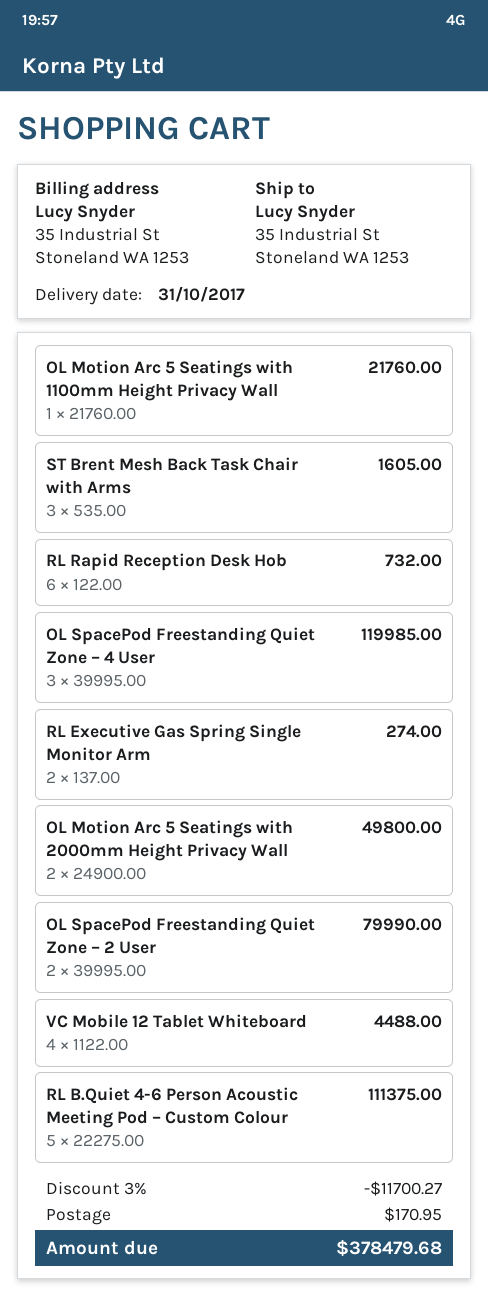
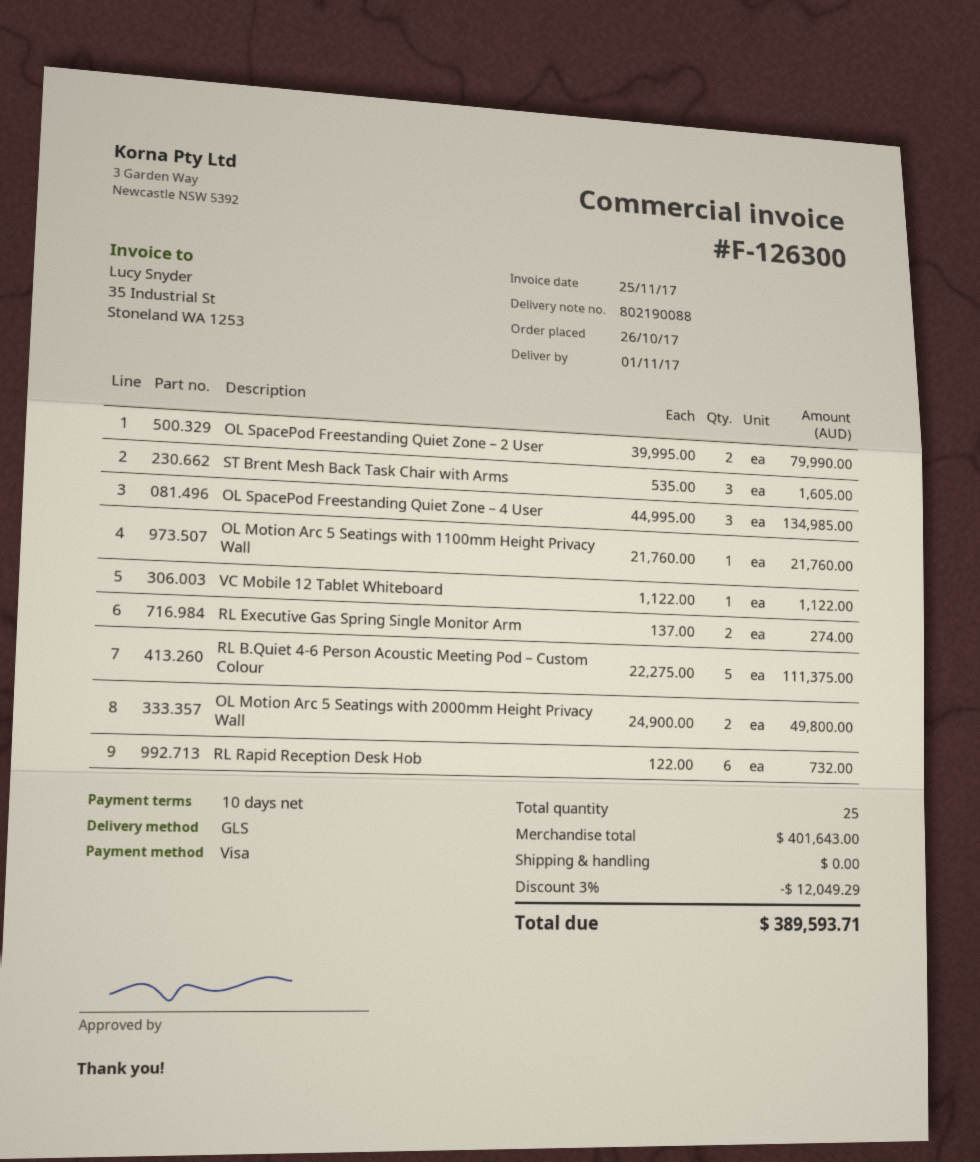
delivery date: 2017-10-31 -> 2017-11-01
OL SpacePod Freestanding Quiet Zone – 4 User: 3 x 39995.00 = 119985.00 -> 3 x 44995.00 = 134985.00
VC Mobile 12 Tablet Whiteboard: 4 x 1122.00 = 4488.00 -> 1 x 1122.00 = 1122.00
discount: 3% = 11700.27 -> 3% = 12049.29
shipping: 170.95 -> 0.00
total: 378479.68 -> 389593.71

